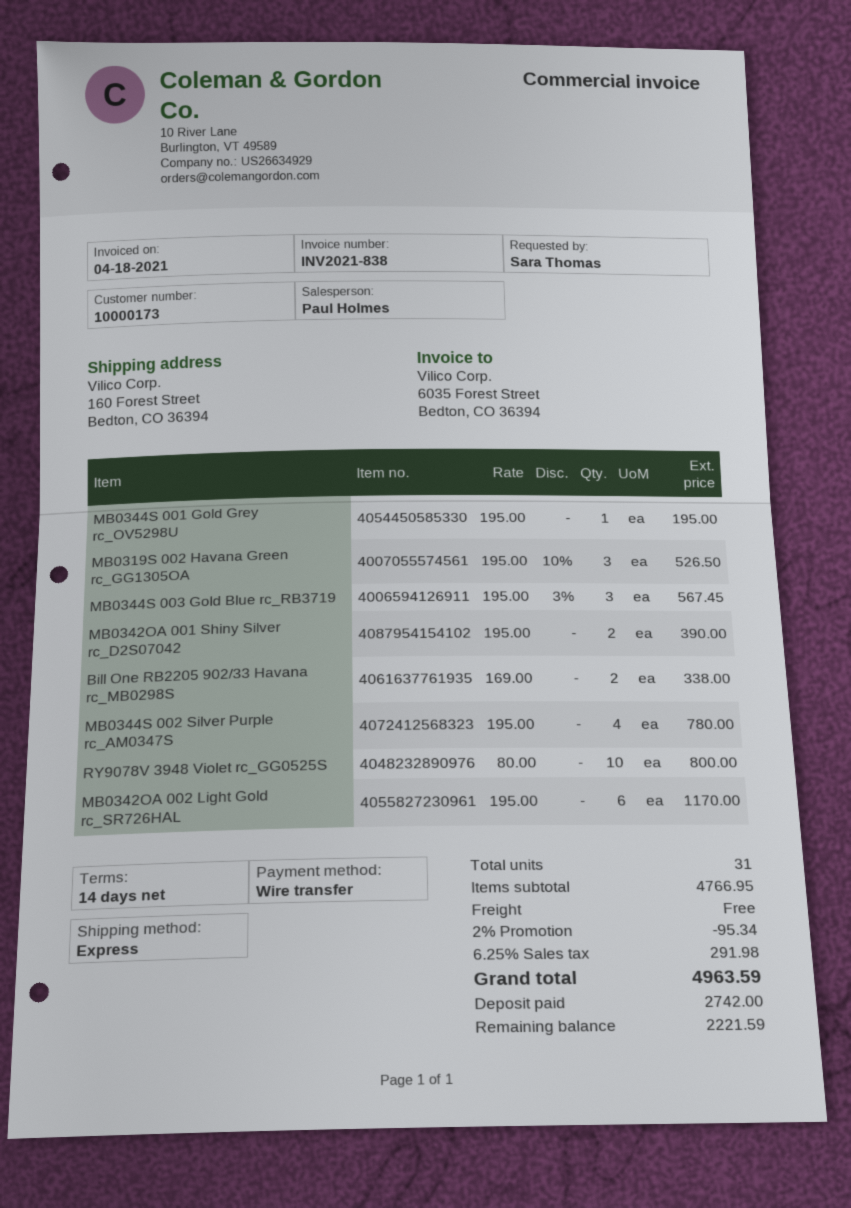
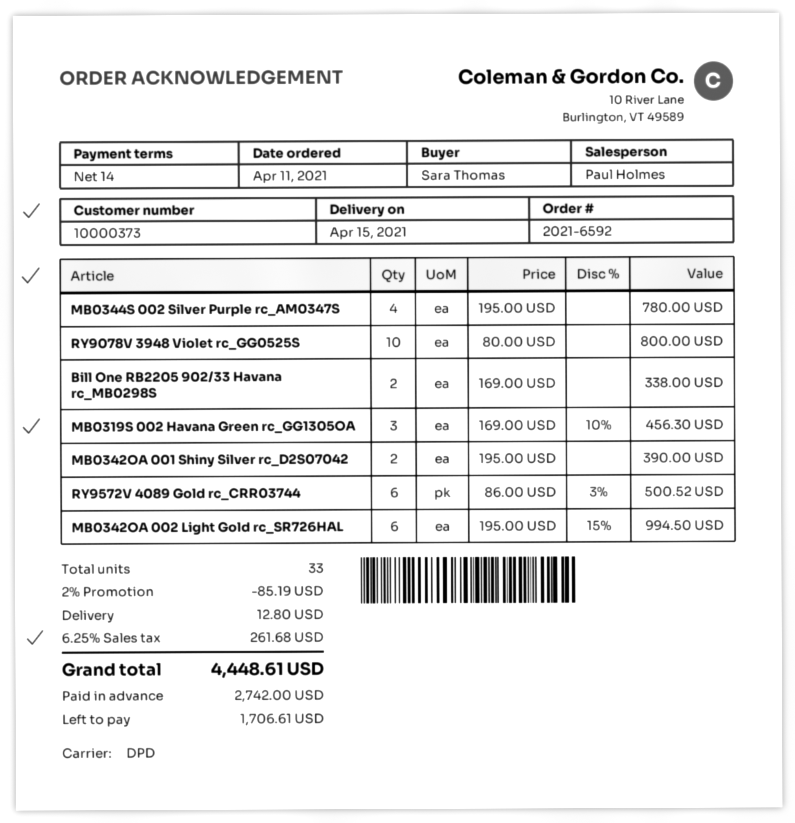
customer number: 10000173 -> 10000373
shipping method: express -> DPD
MB0344S 001 Gold Grey rc_OV5298U: 1 x 195.00 = 195.00 -> none
MB0319S 002 Havana Green rc_GG1305OA: 3 x 195.00 - 10% = 526.50 -> 3 x 169.00 - 10% = 456.30
MB0344S 003 Gold Blue rc_RB3719: 3 x 195.00 - 3% = 567.45 -> none
MB0342OA 002 Light Gold rc_SR726HAL: 6 x 195.00 = 1170.00 -> 6 x 195.00 - 15% = 994.50
RY9572V 4089 Gold rc_CRR03744: none -> 6 x 86.00 - 3% = 500.52
total quantity: 31 -> 33
discount: 2% = 95.34 -> 2% = 85.19
shipping: 0.00 -> 12.80
tax: 6.25% = 291.98 -> 6.25% = 261.68
total: 4963.59 -> 4448.61
balance: 2221.59 -> 1706.61

